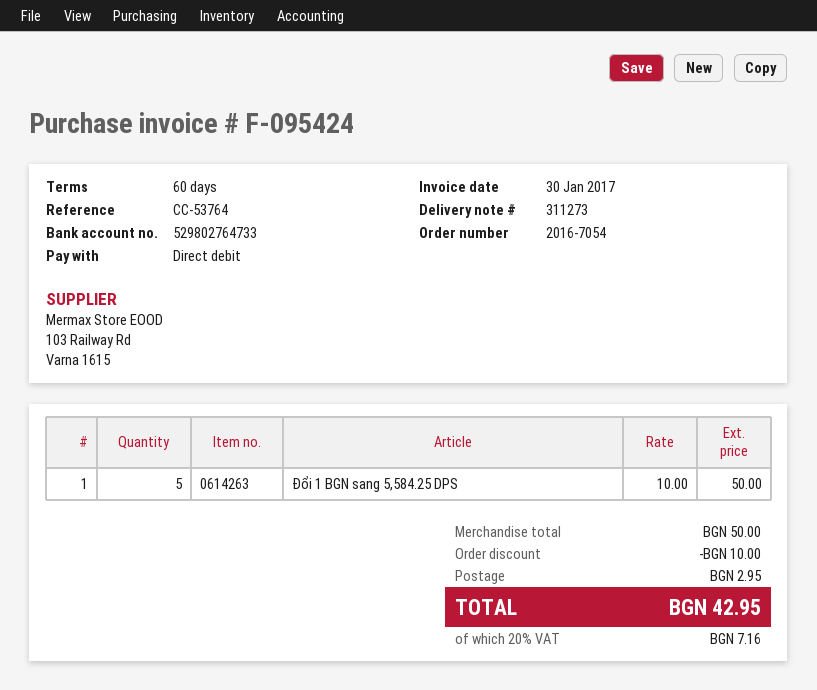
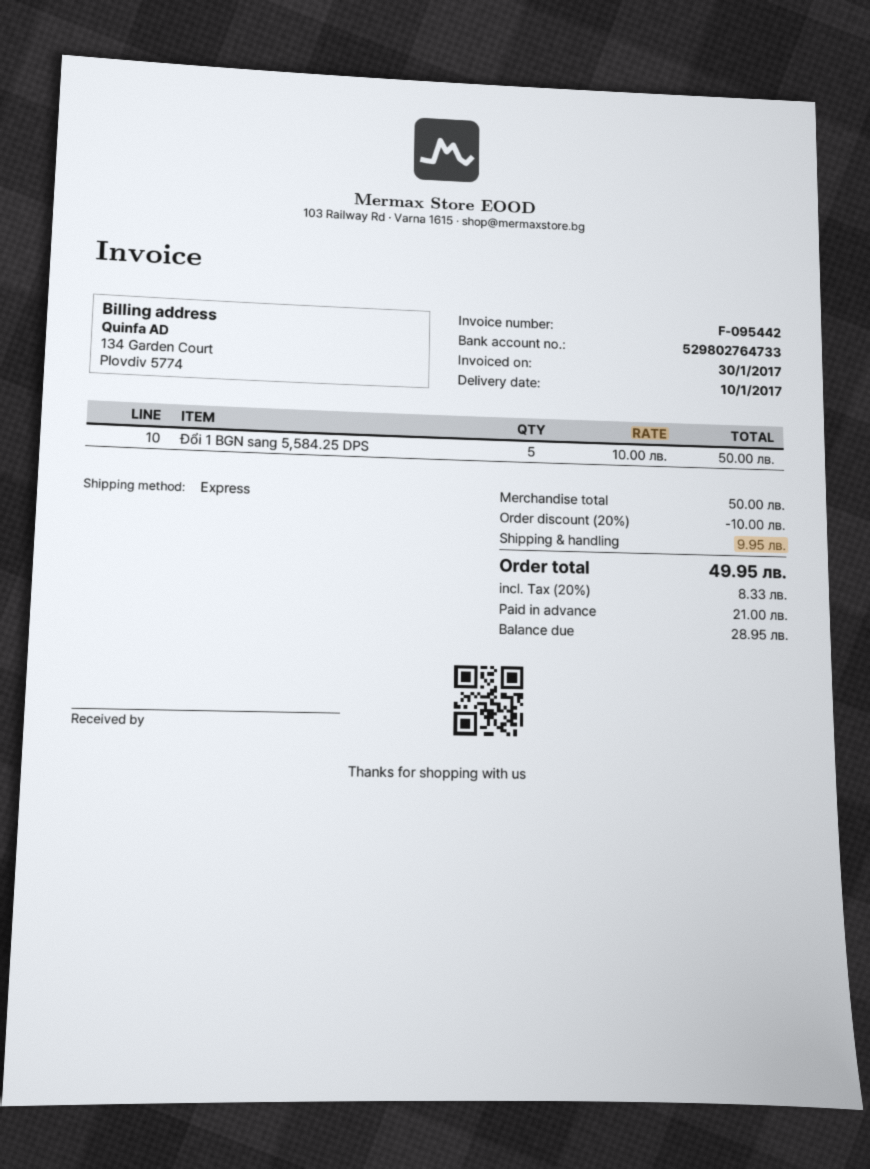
invoice number: F-095424 -> F-095442
shipping: 2.95 -> 9.95
tax: 20% = 7.16 -> 20% = 8.33
total: 42.95 -> 49.95

